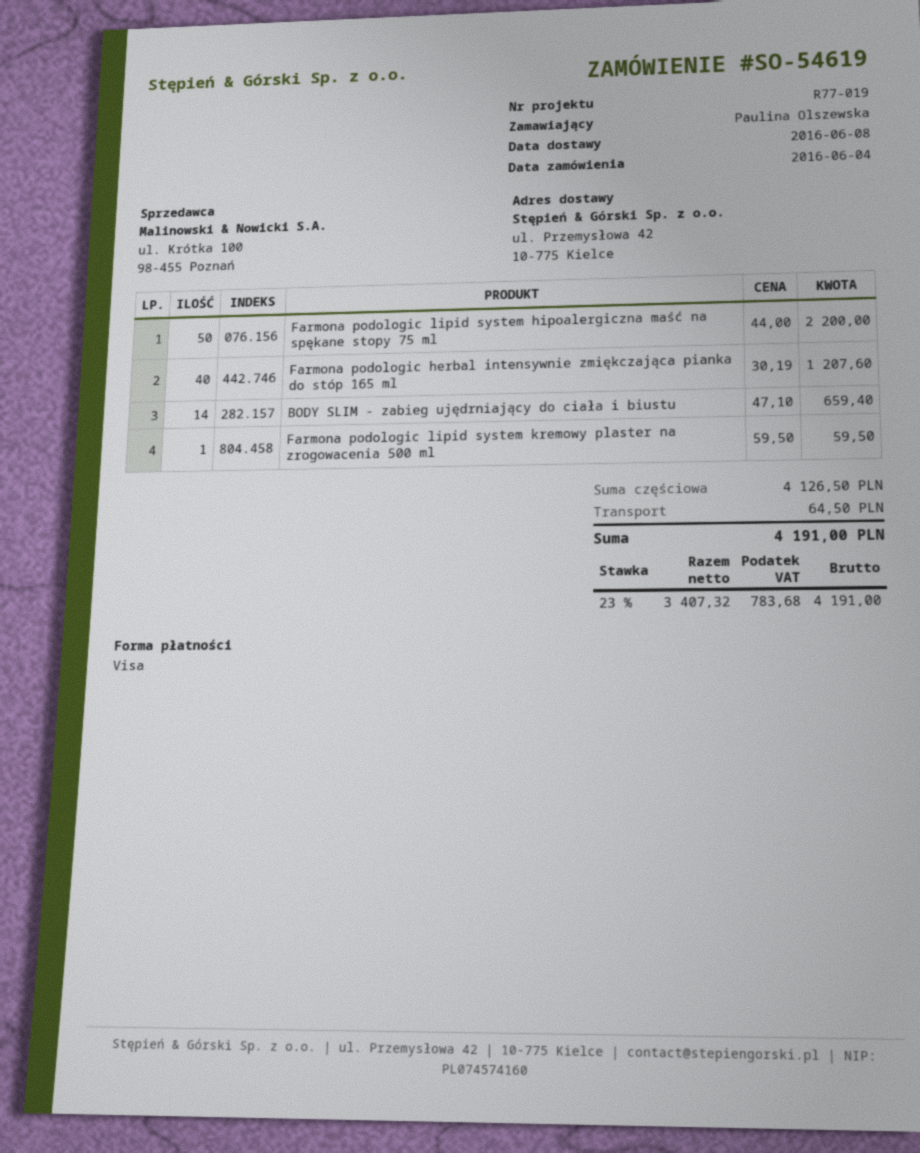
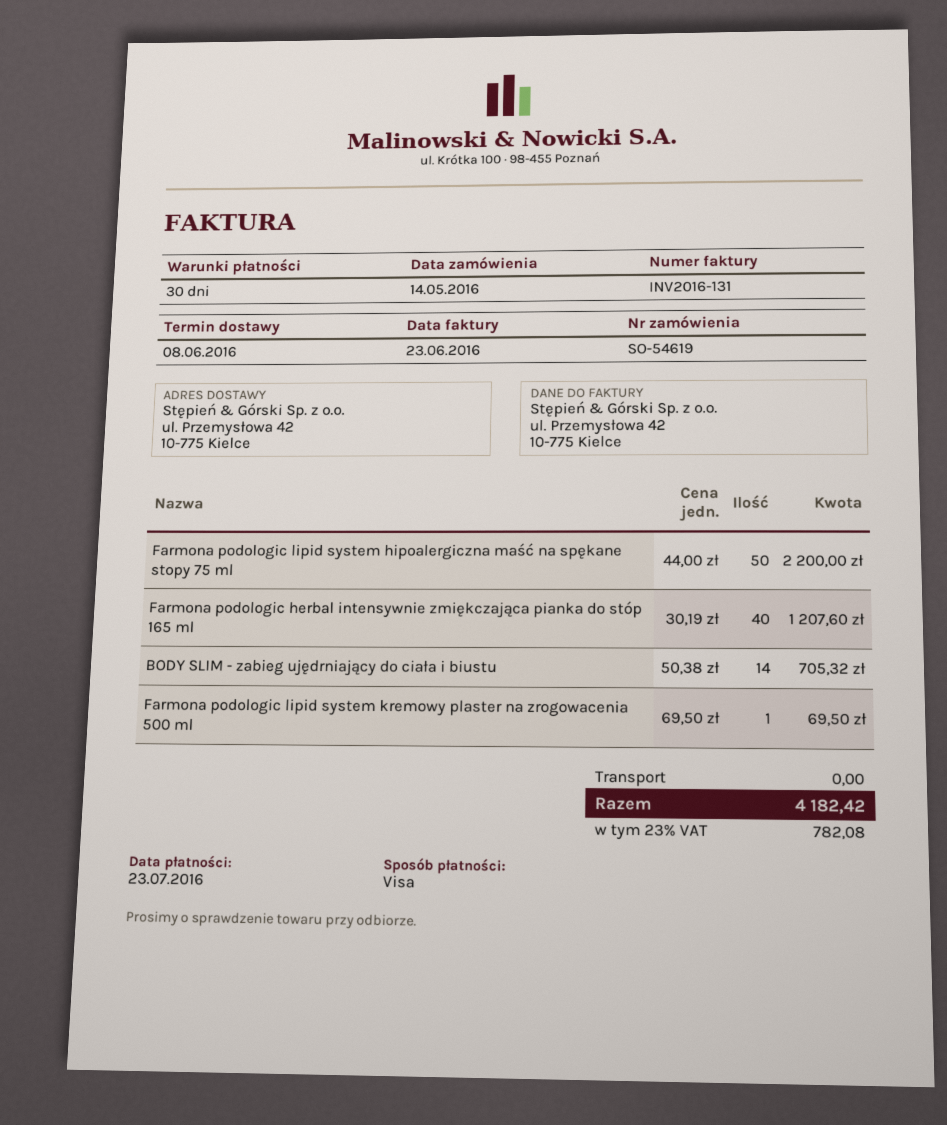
order date: 2016-06-04 -> 2016-05-14
BODY SLIM - zabieg ujędrniający do ciała i biustu: 14 x 47.10 = 659.40 -> 14 x 50.38 = 705.32
Farmona podologic lipid system kremowy plaster na zrogowacenia 500 ml: 1 x 59.50 = 59.50 -> 1 x 69.50 = 69.50
shipping: 64.50 -> 0.00
tax: 23% = 783.68 -> 23% = 782.08
total: 4191.00 -> 4182.42

